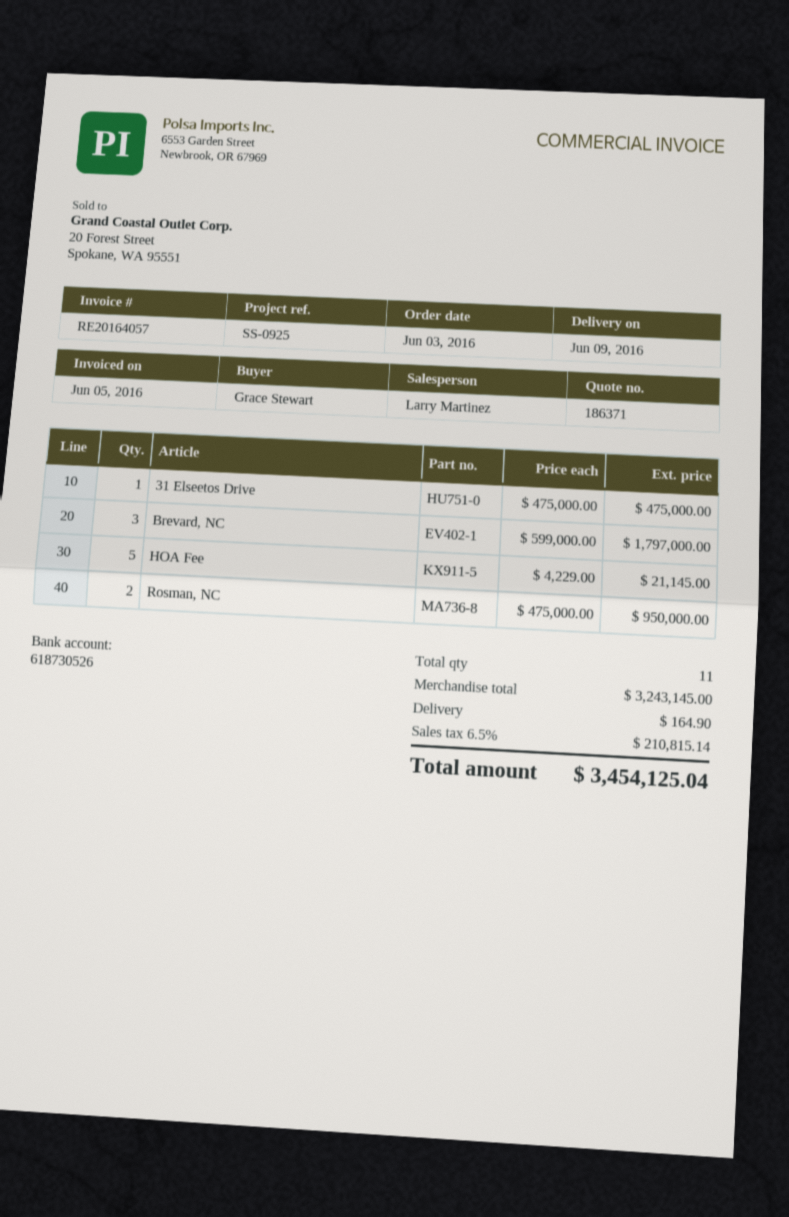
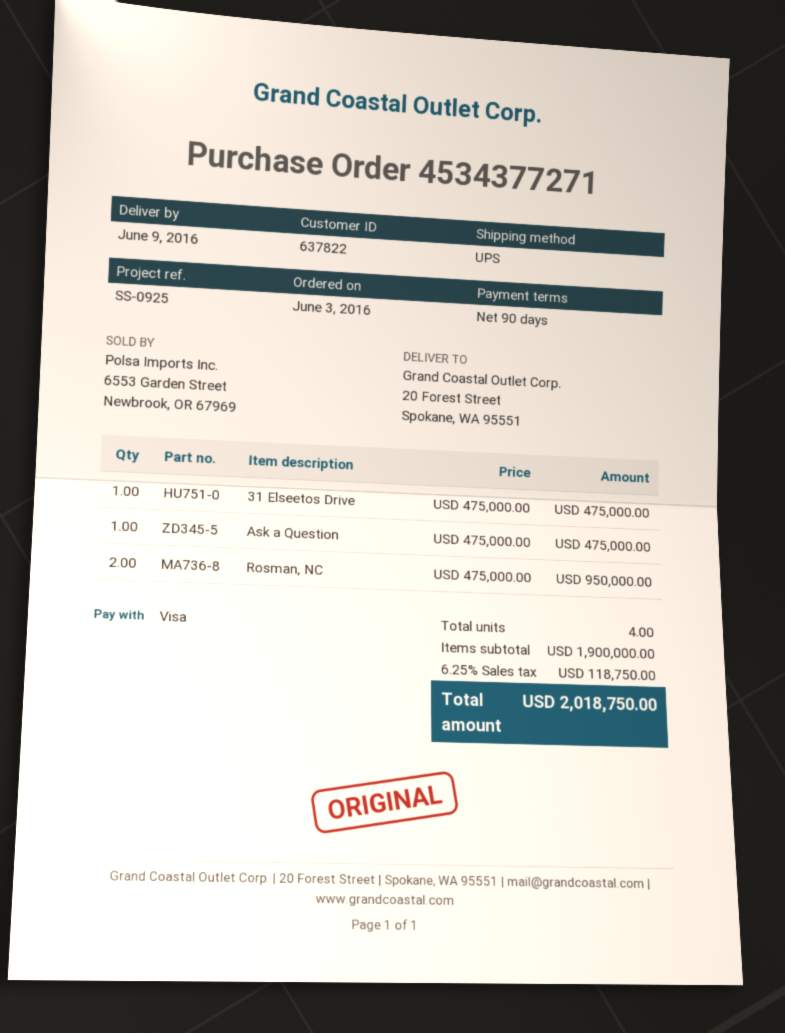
Brevard, NC: 3 x 599000.00 = 1797000.00 -> none
HOA Fee: 5 x 4229.00 = 21145.00 -> none
Ask a Question: none -> 1 x 475000.00 = 475000.00
total quantity: 11 -> 4
subtotal: 3243145.00 -> 1900000.00
shipping: 164.90 -> none
tax: 6.5% = 210815.14 -> 6.25% = 118750.00
total: 3454125.04 -> 2018750.00

